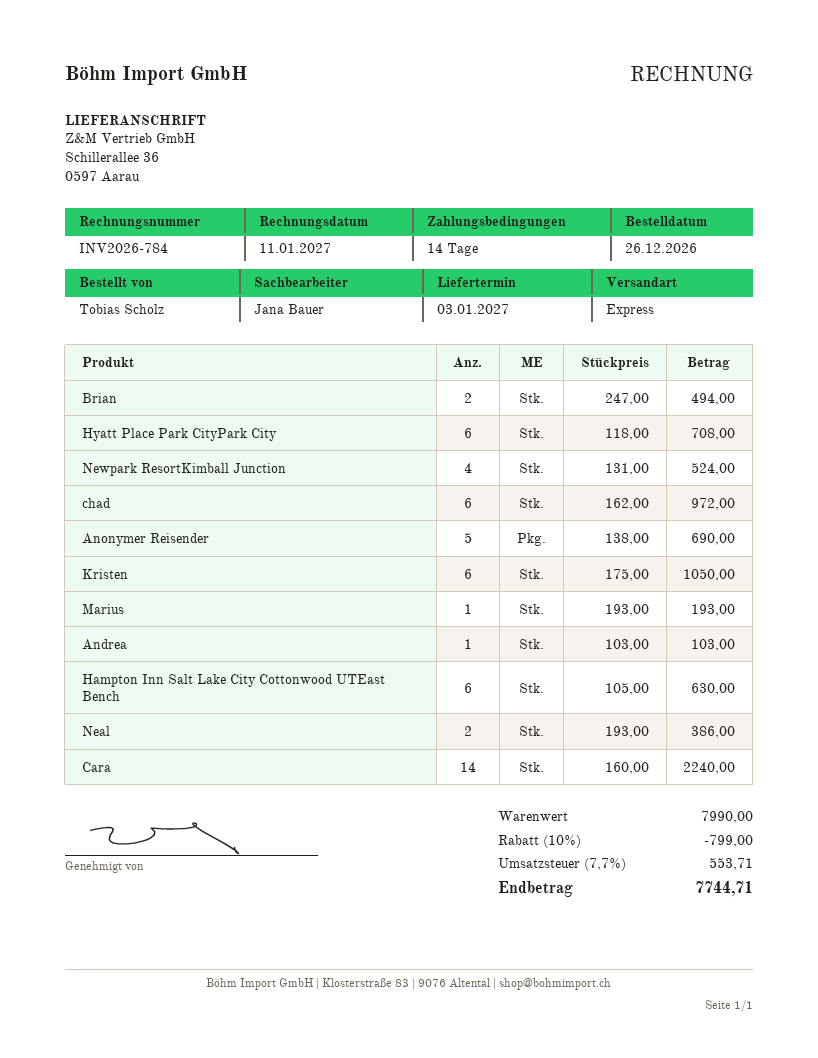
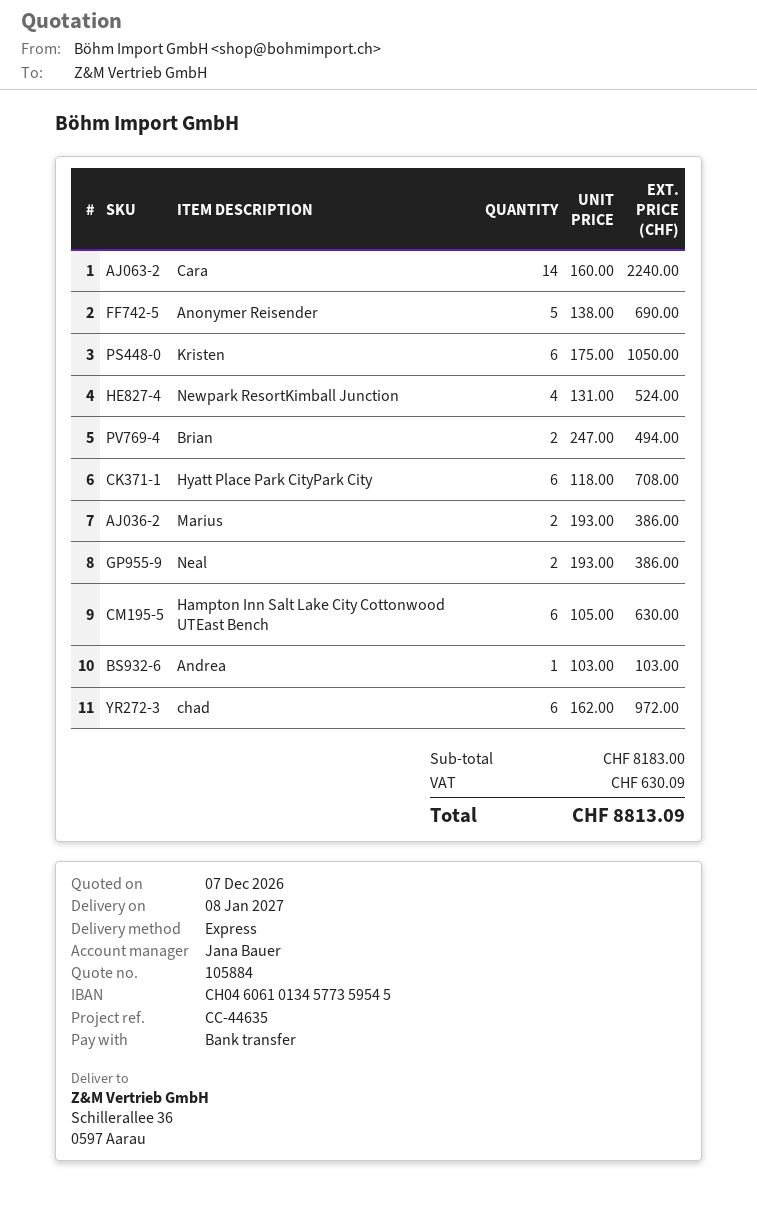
delivery date: 2027-01-03 -> 2027-01-08
Marius: 1 x 193.00 = 193.00 -> 2 x 193.00 = 386.00
subtotal: 7990.00 -> 8183.00
discount: 10% = 799.00 -> none
tax: 553.71 -> 630.09
total: 7744.71 -> 8813.09

